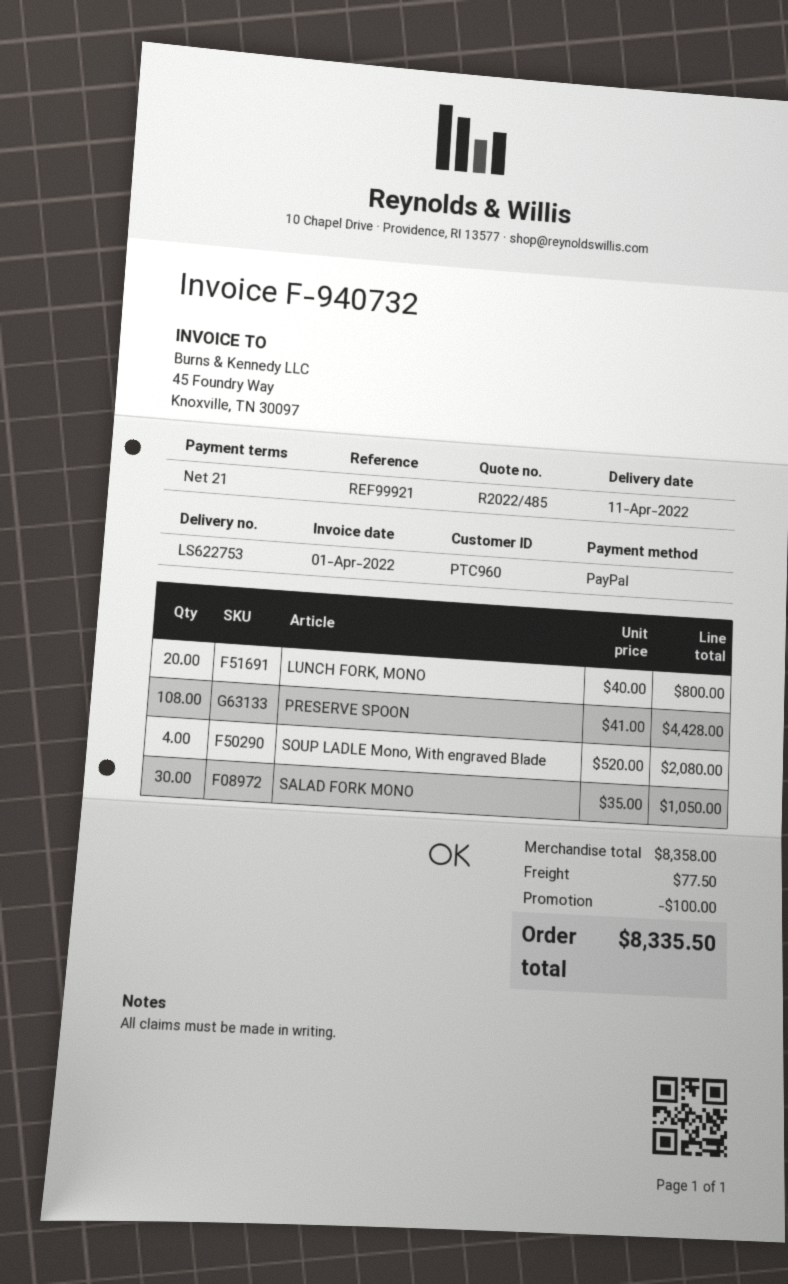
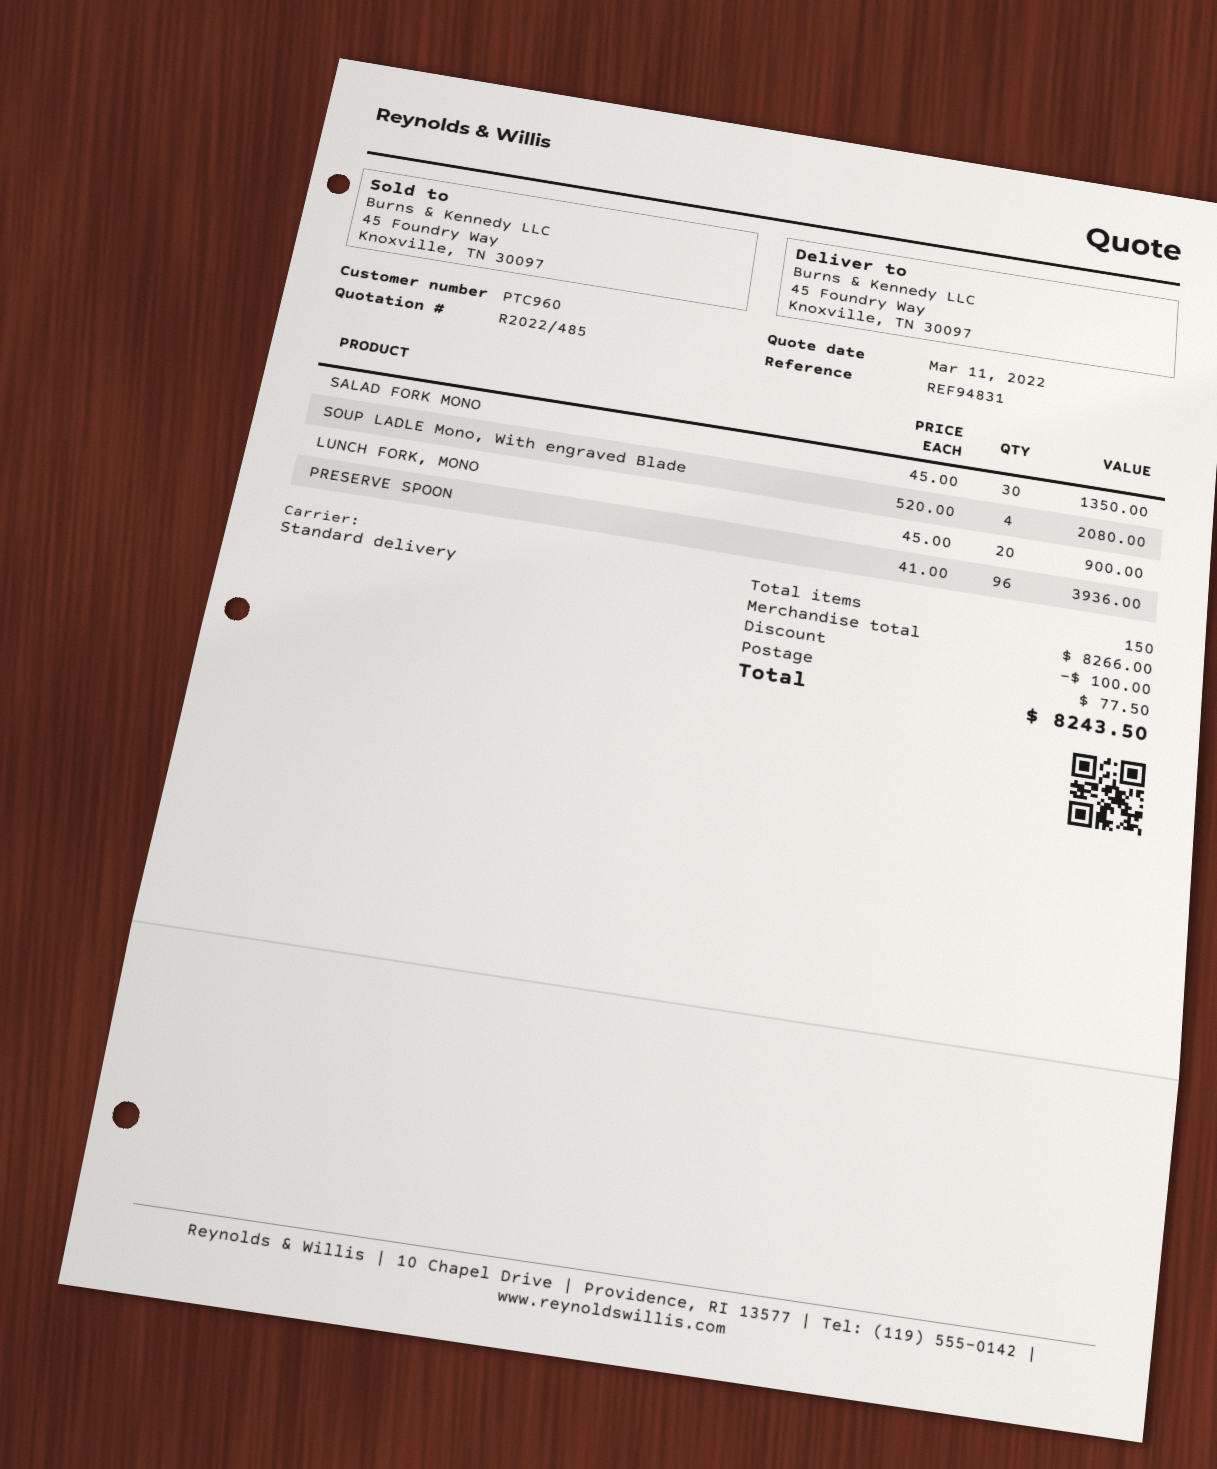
reference: REF99921 -> REF94831
LUNCH FORK, MONO: 20 x 40.00 = 800.00 -> 20 x 45.00 = 900.00
PRESERVE SPOON: 108 x 41.00 = 4428.00 -> 96 x 41.00 = 3936.00
SALAD FORK MONO: 30 x 35.00 = 1050.00 -> 30 x 45.00 = 1350.00
subtotal: 8358.00 -> 8266.00
total: 8335.50 -> 8243.50

